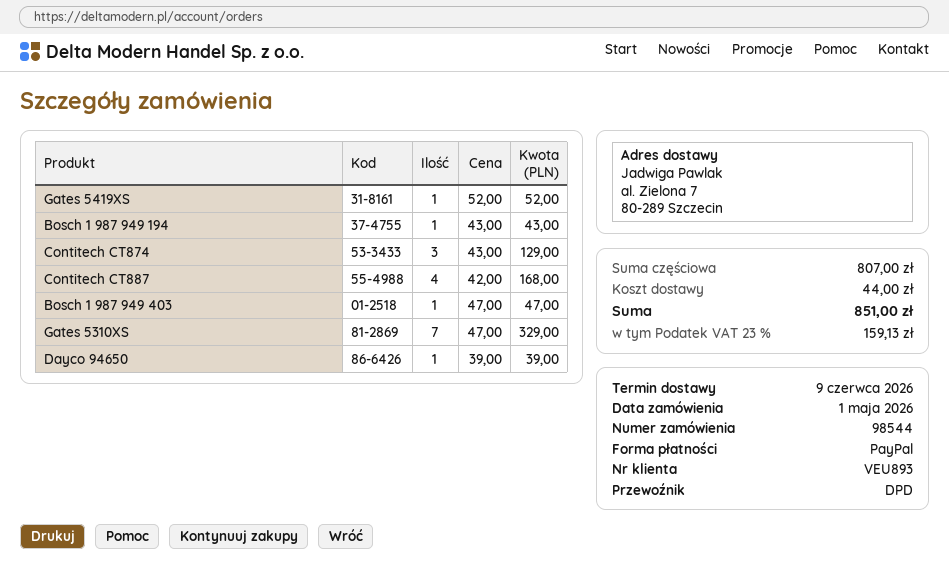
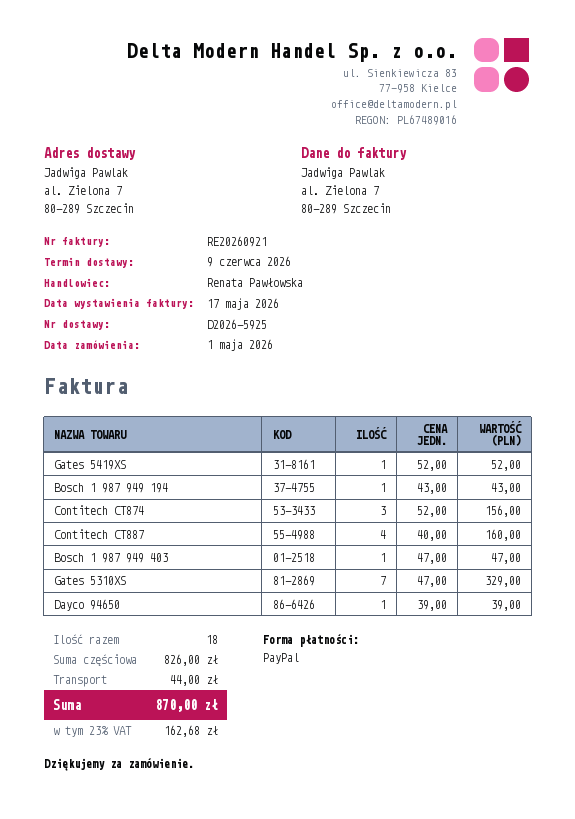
Contitech CT874: 3 x 43.00 = 129.00 -> 3 x 52.00 = 156.00
Contitech CT887: 4 x 42.00 = 168.00 -> 4 x 40.00 = 160.00
subtotal: 807.00 -> 826.00
tax: 23% = 159.13 -> 23% = 162.68
total: 851.00 -> 870.00

